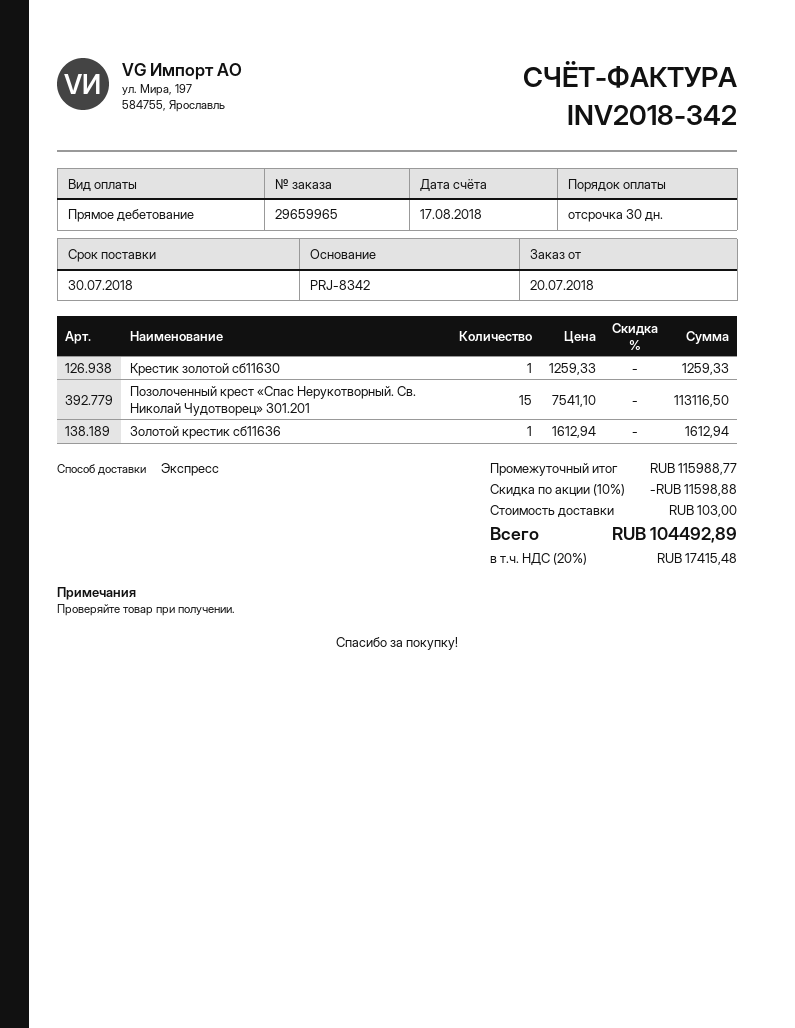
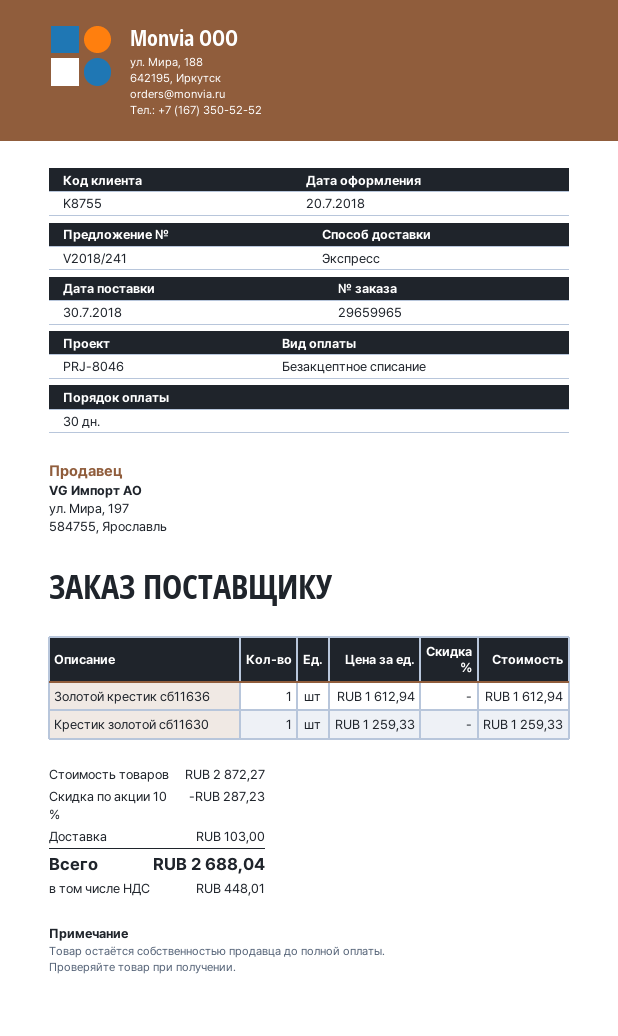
reference: PRJ-8342 -> PRJ-8046
Позолоченный крест «Спас Нерукотворный. Св. Николай Чудотворец» 301.201: 15 x 7541.10 = 113116.50 -> none
subtotal: 115988.77 -> 2872.27
discount: 10% = 11598.88 -> 10% = 287.23
tax: 17415.48 -> 448.01
total: 104492.89 -> 2688.04

